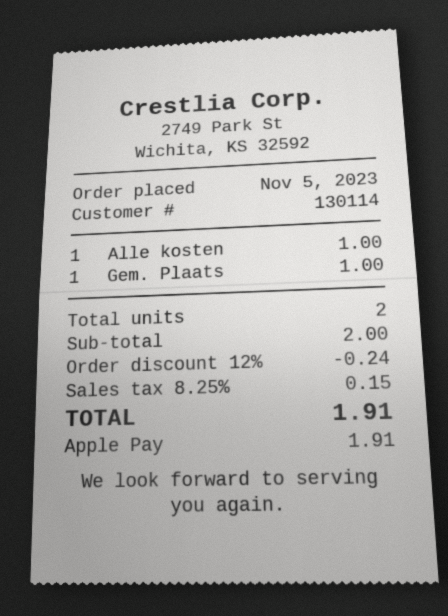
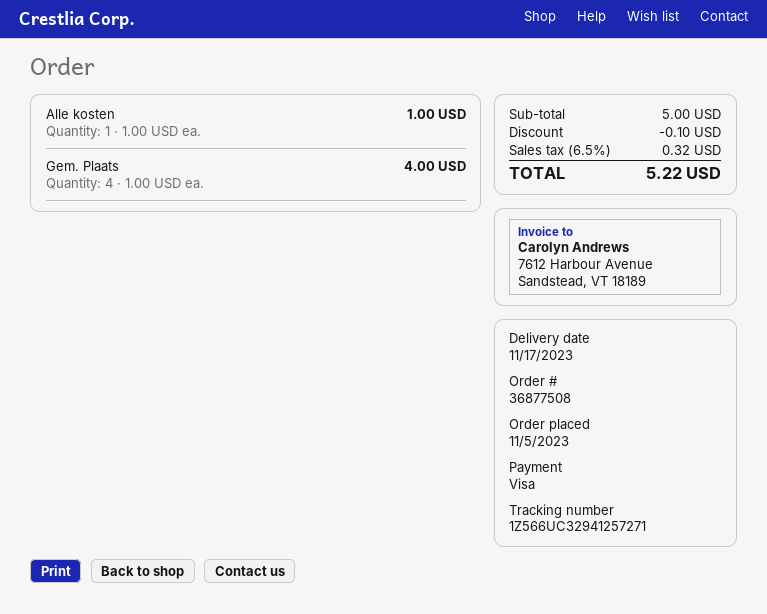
payment method: Apple Pay -> Visa
Gem. Plaats: 1 for 1.00 -> 4 for 4.00
subtotal: 2.00 -> 5.00
discount: 0.24 -> 0.10
tax: 8.25% = 0.15 -> 6.5% = 0.32
total: 1.91 -> 5.22

